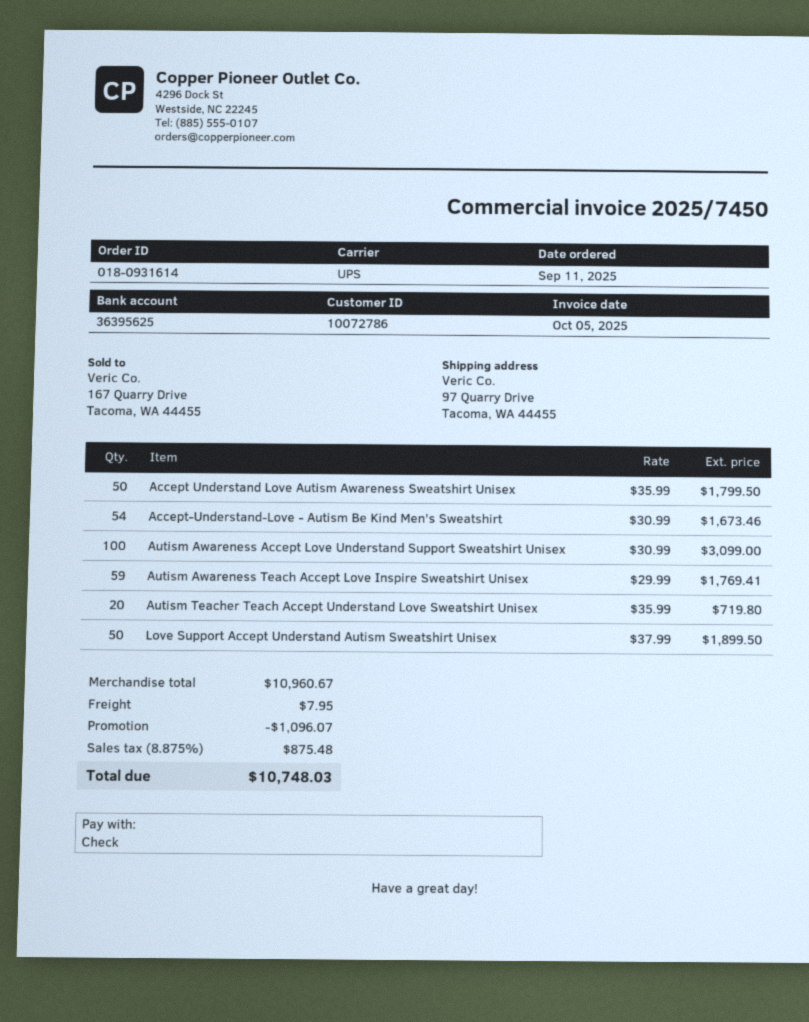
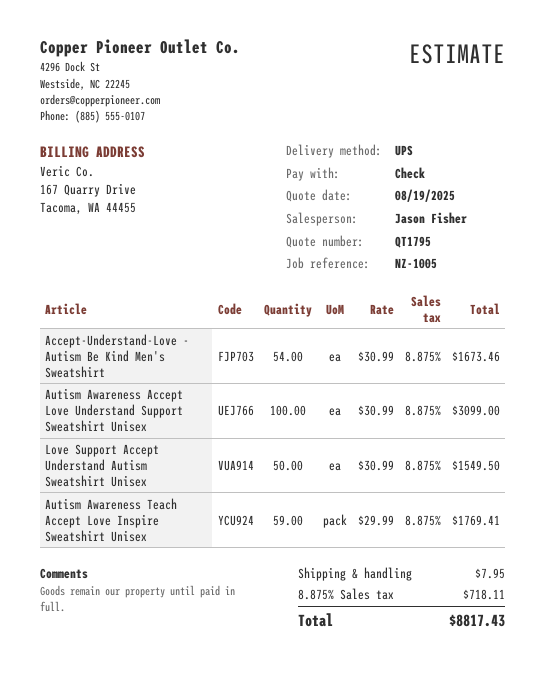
Accept Understand Love Autism Awareness Sweatshirt Unisex: 50 x 35.99 = 1799.50 -> none
Autism Teacher Teach Accept Understand Love Sweatshirt Unisex: 20 x 35.99 = 719.80 -> none
Love Support Accept Understand Autism Sweatshirt Unisex: 50 x 37.99 = 1899.50 -> 50 x 30.99 = 1549.50
discount: 1096.07 -> none
tax: 8.875% = 875.48 -> 8.875% = 718.11
total: 10748.03 -> 8817.43

